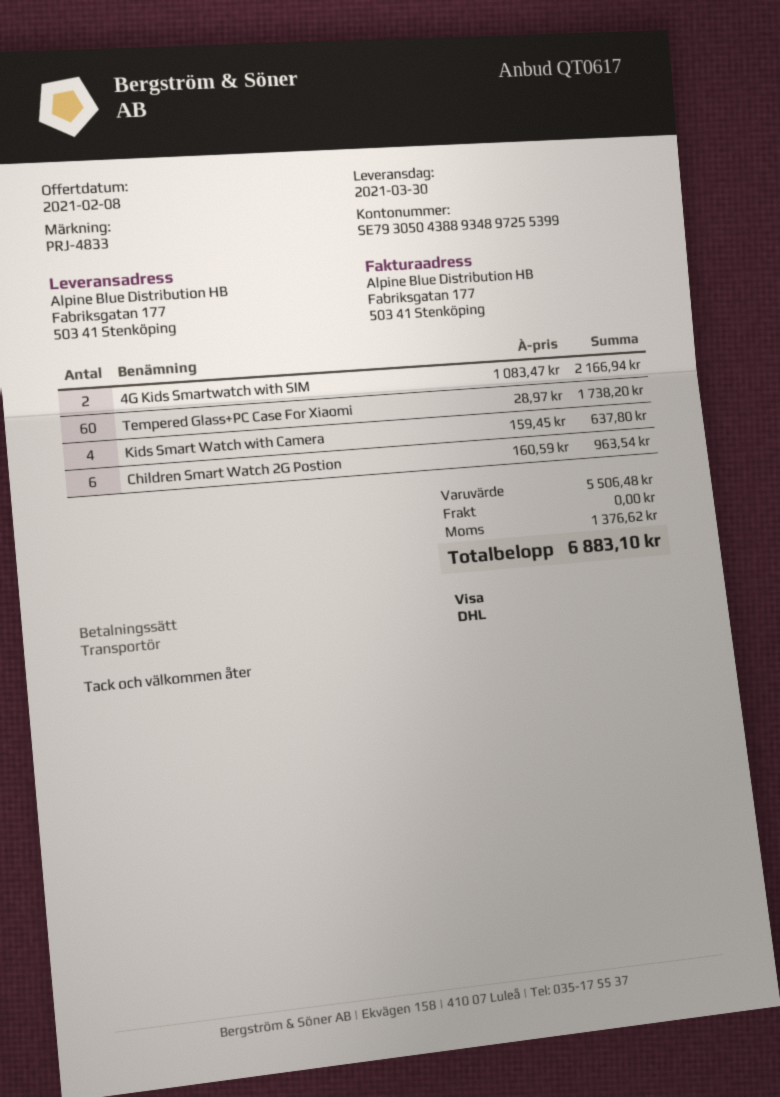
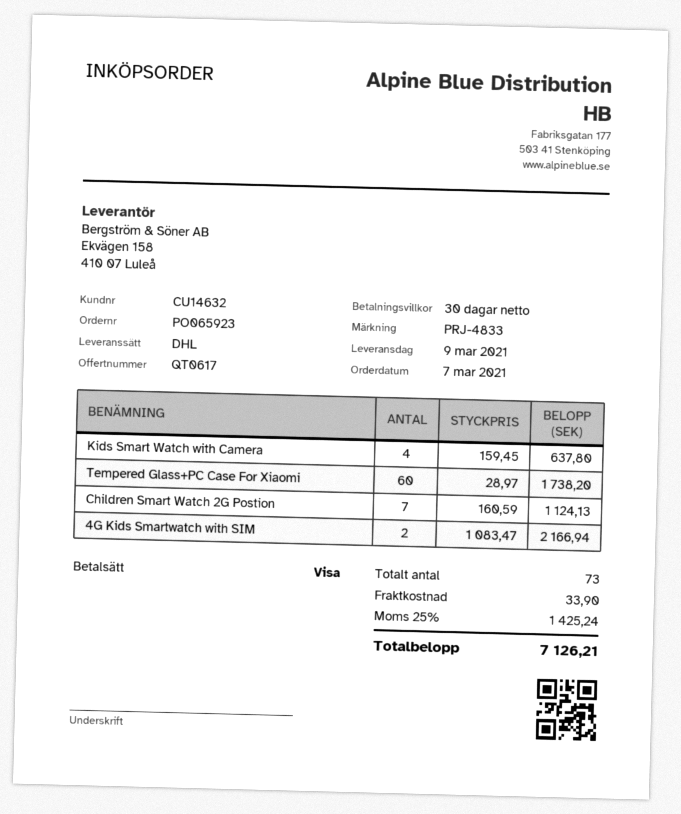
delivery date: 2021-03-30 -> 2021-03-09
Children Smart Watch 2G Postion: 6 x 160.59 = 963.54 -> 7 x 160.59 = 1124.13
shipping: 0.00 -> 33.90
tax: 1376.62 -> 1425.24
total: 6883.10 -> 7126.21

